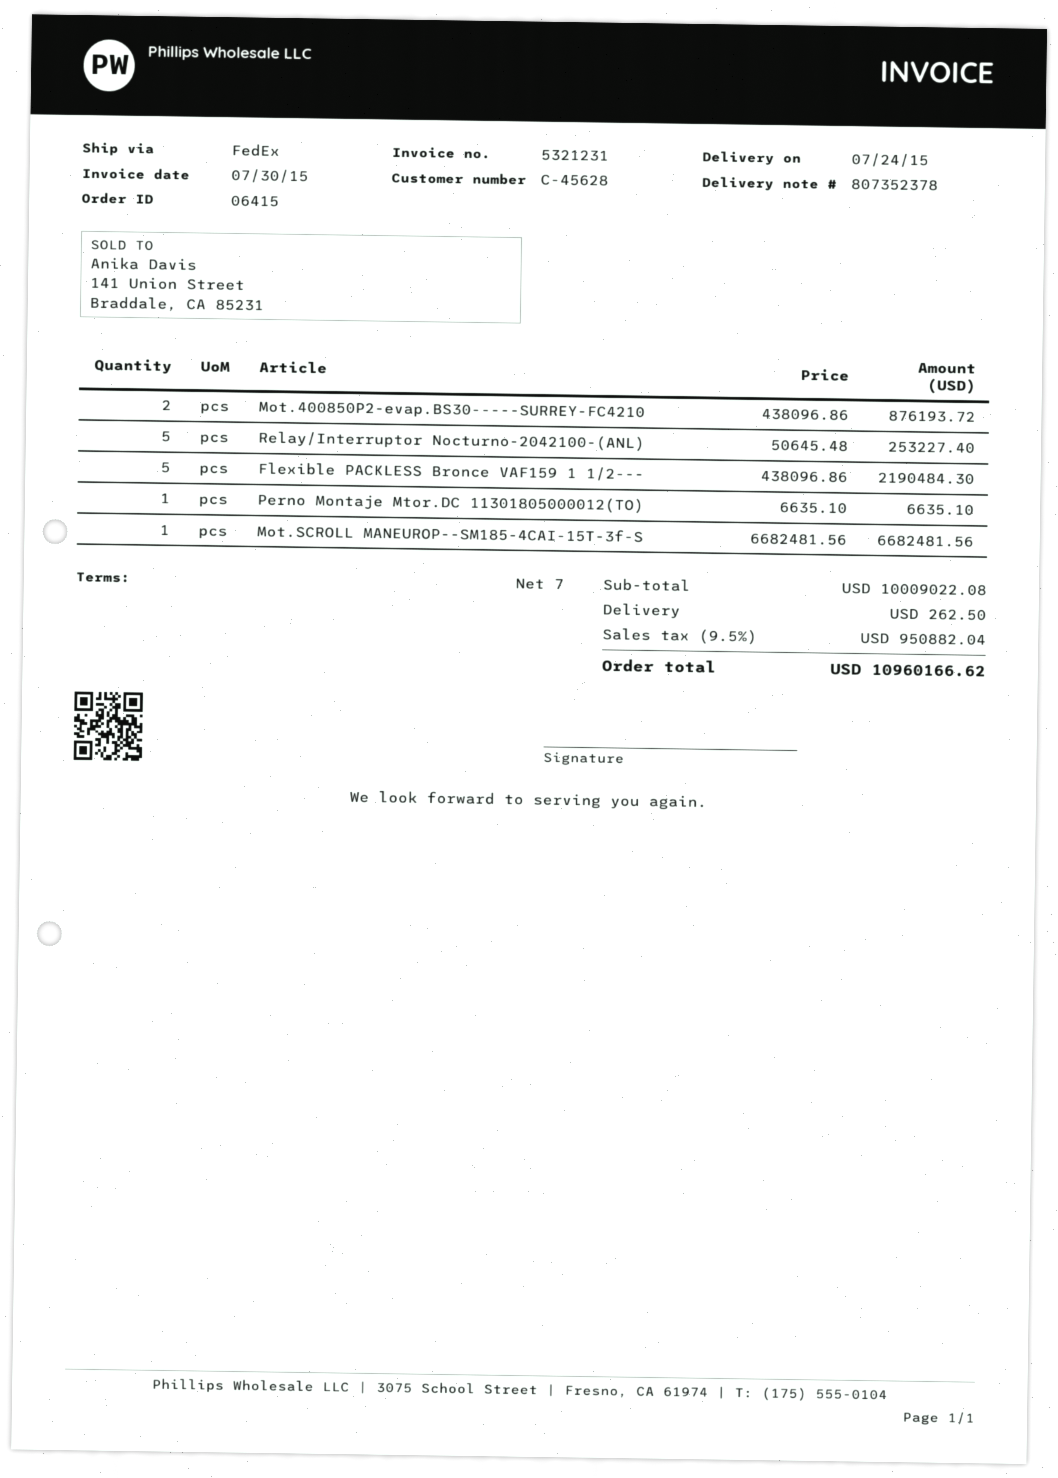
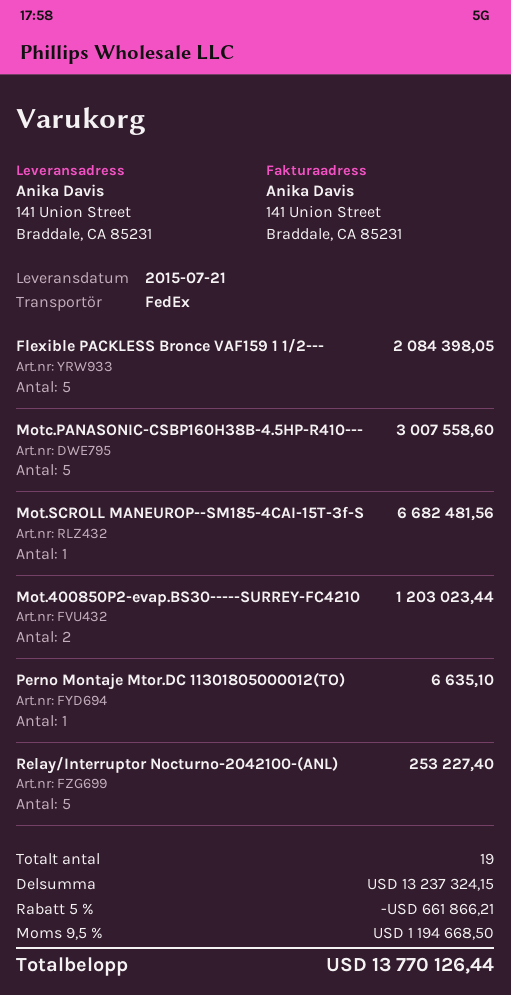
delivery date: 2015-07-24 -> 2015-07-21
Mot.400850P2-evap.BS30-----SURREY-FC4210: 2 for 876193.72 -> 2 for 1203023.44
Flexible PACKLESS Bronce VAF159 1 1/2---: 5 for 2190484.30 -> 5 for 2084398.05
Motc.PANASONIC-CSBP160H38B-4.5HP-R410---: none -> 5 for 3007558.60
subtotal: 10009022.08 -> 13237324.15
discount: none -> 5% = 661866.21
shipping: 262.50 -> none
tax: 9.5% = 950882.04 -> 9.5% = 1194668.50
total: 10960166.62 -> 13770126.44

